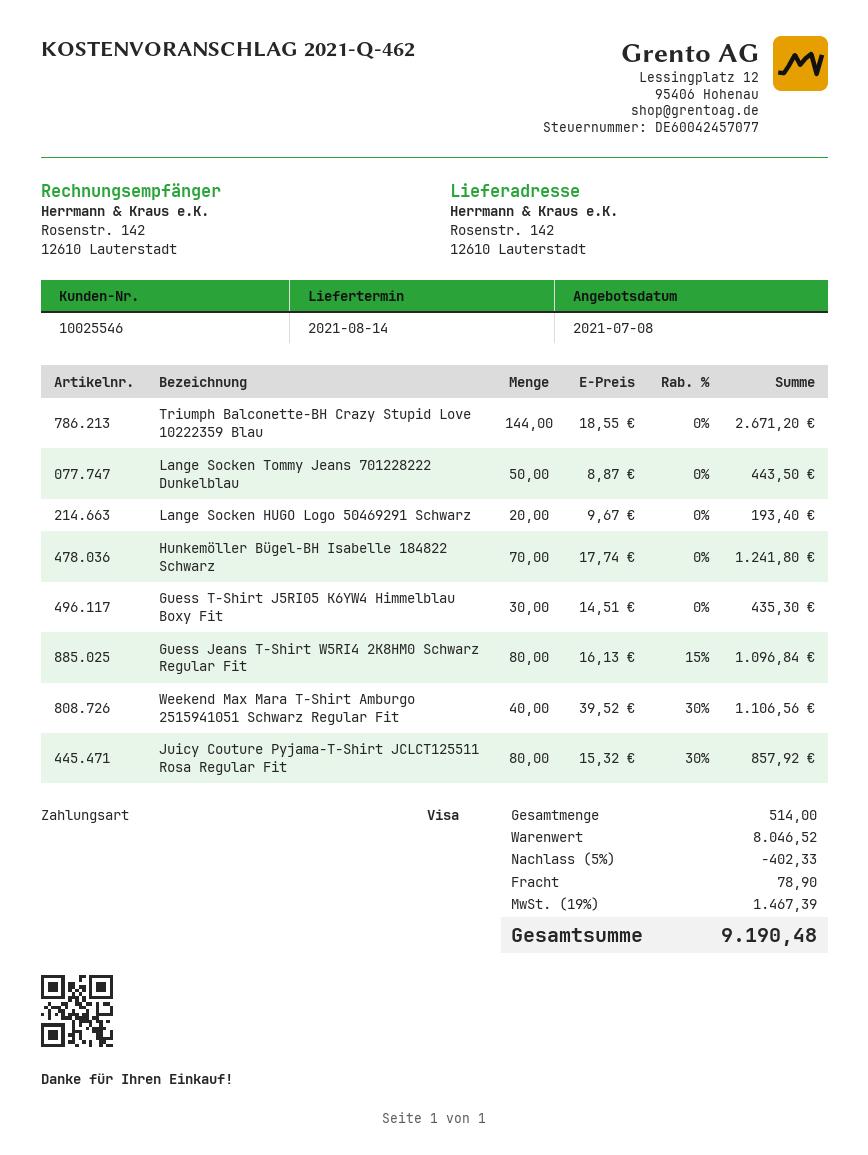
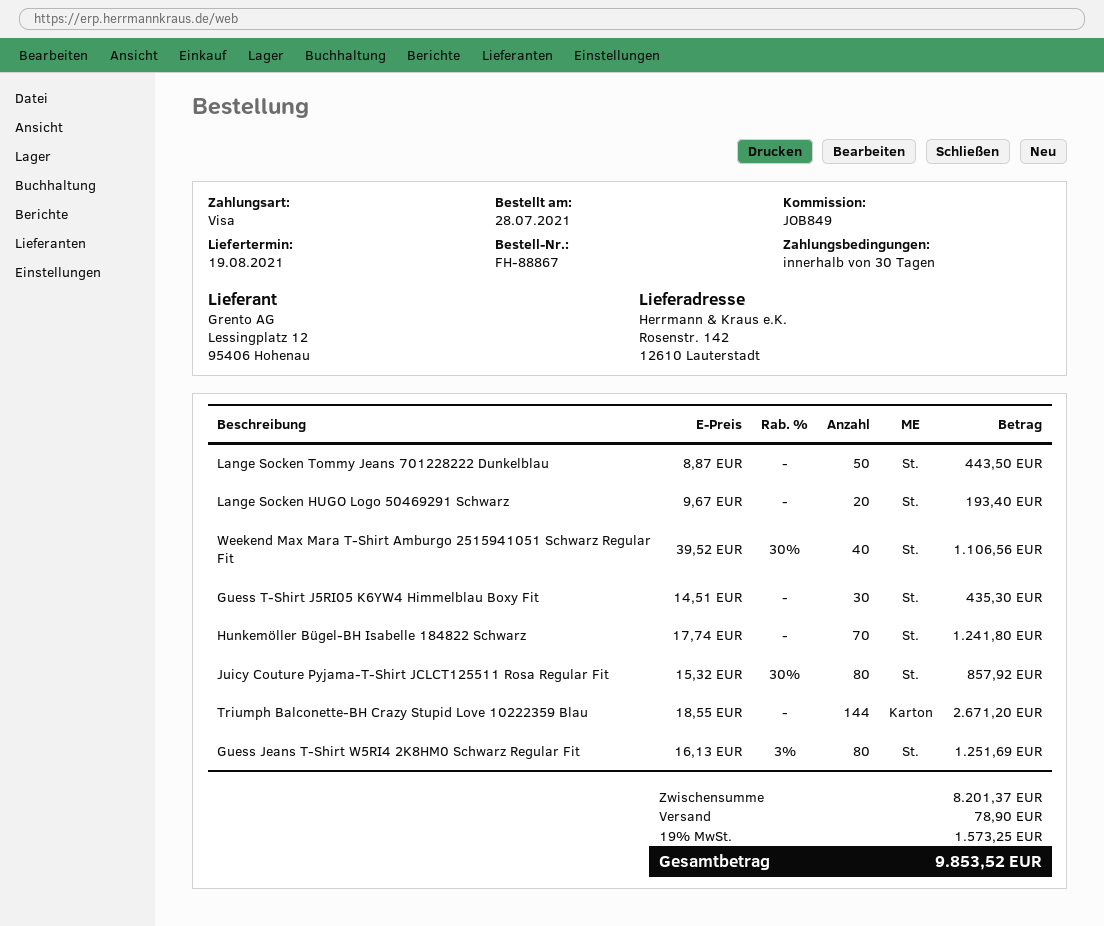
delivery date: 2021-08-14 -> 2021-08-19
Guess Jeans T-Shirt W5RI4 2K8HM0 Schwarz Regular Fit: 80 x 16.13 - 15% = 1096.84 -> 80 x 16.13 - 3% = 1251.69
subtotal: 8046.52 -> 8201.37
discount: 5% = 402.33 -> none
tax: 19% = 1467.39 -> 19% = 1573.25
total: 9190.48 -> 9853.52

